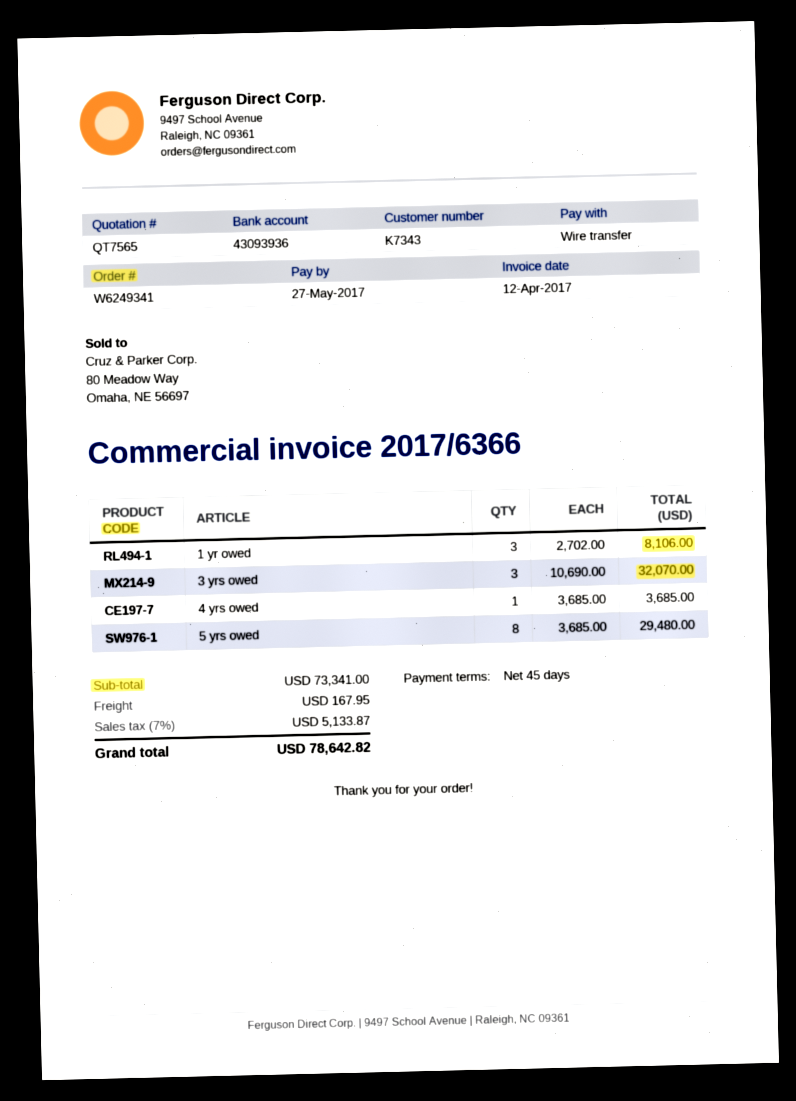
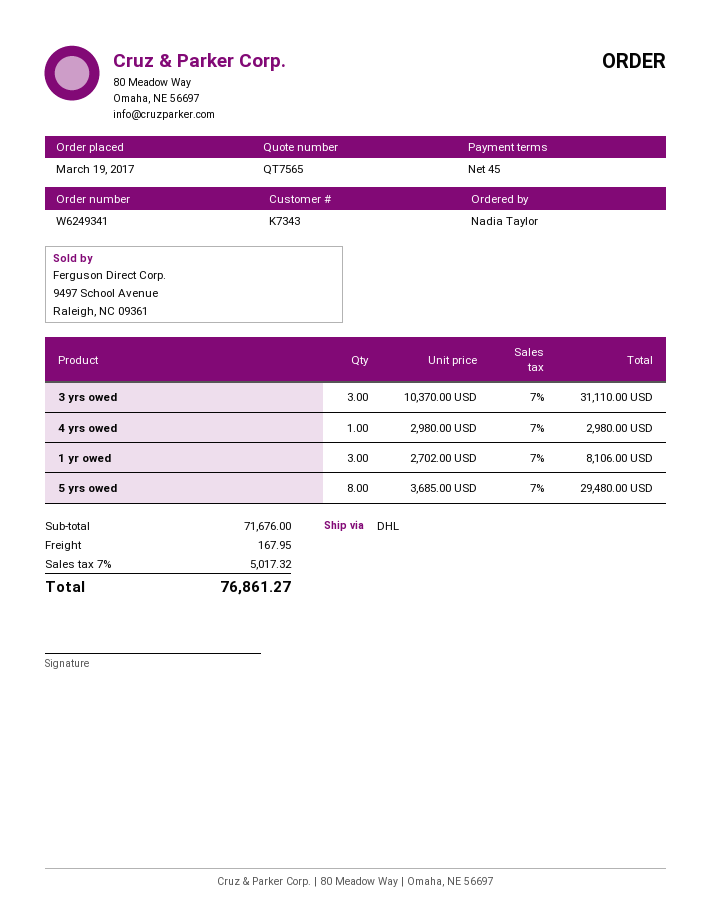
3 yrs owed: 3 x 10690.00 = 32070.00 -> 3 x 10370.00 = 31110.00
4 yrs owed: 1 x 3685.00 = 3685.00 -> 1 x 2980.00 = 2980.00
subtotal: 73341.00 -> 71676.00
tax: 7% = 5133.87 -> 7% = 5017.32
total: 78642.82 -> 76861.27

